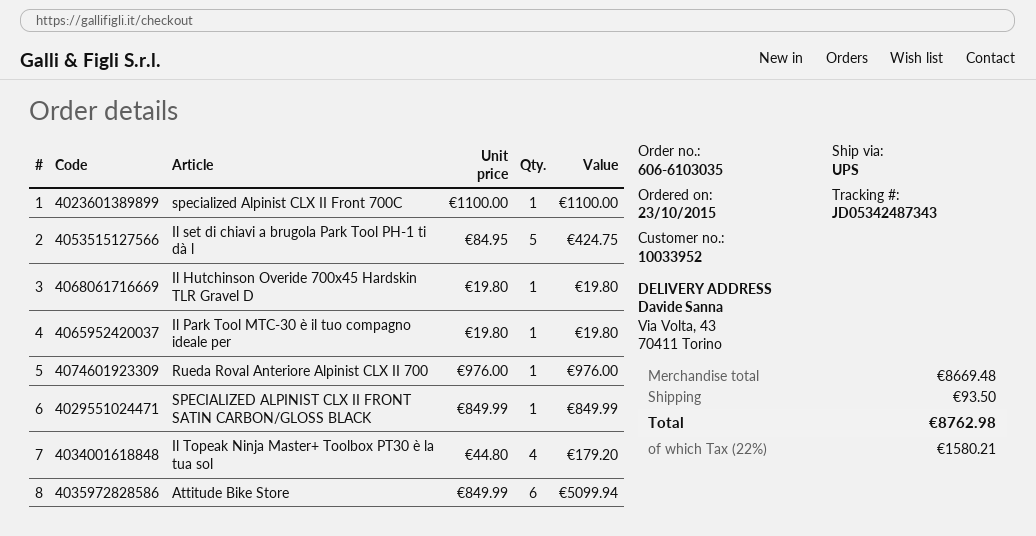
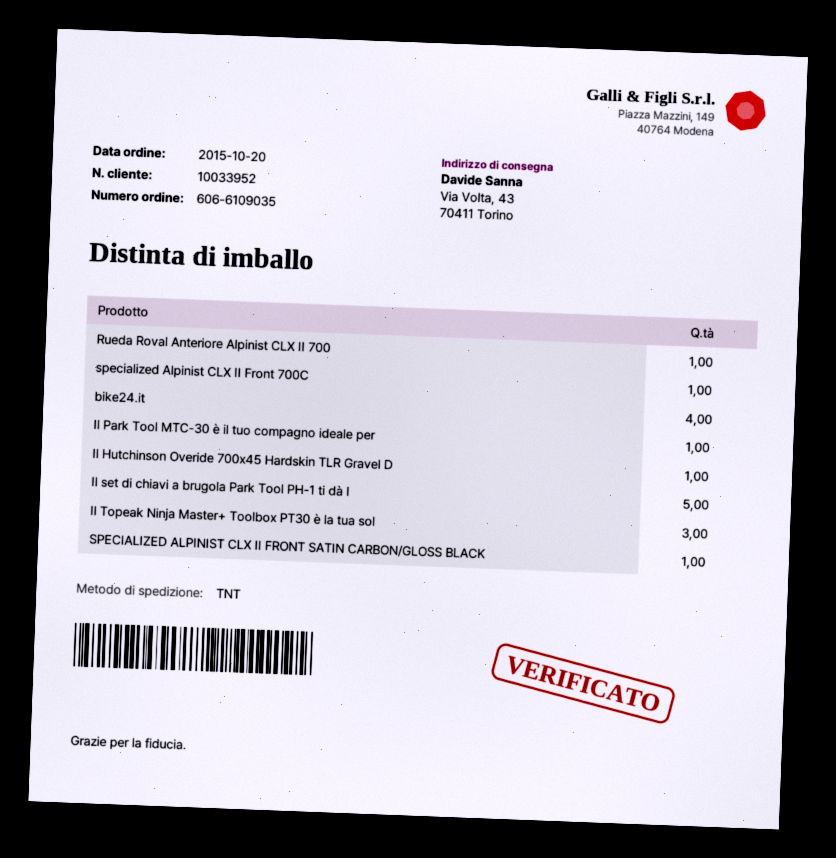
order number: 606-6103035 -> 606-6109035
order date: 2015-10-23 -> 2015-10-20
shipping method: UPS -> TNT
Il Topeak Ninja Master+ Toolbox PT30 è la tua sol: 4 -> 3
Attitude Bike Store: 6 -> none
bike24.it: none -> 4

